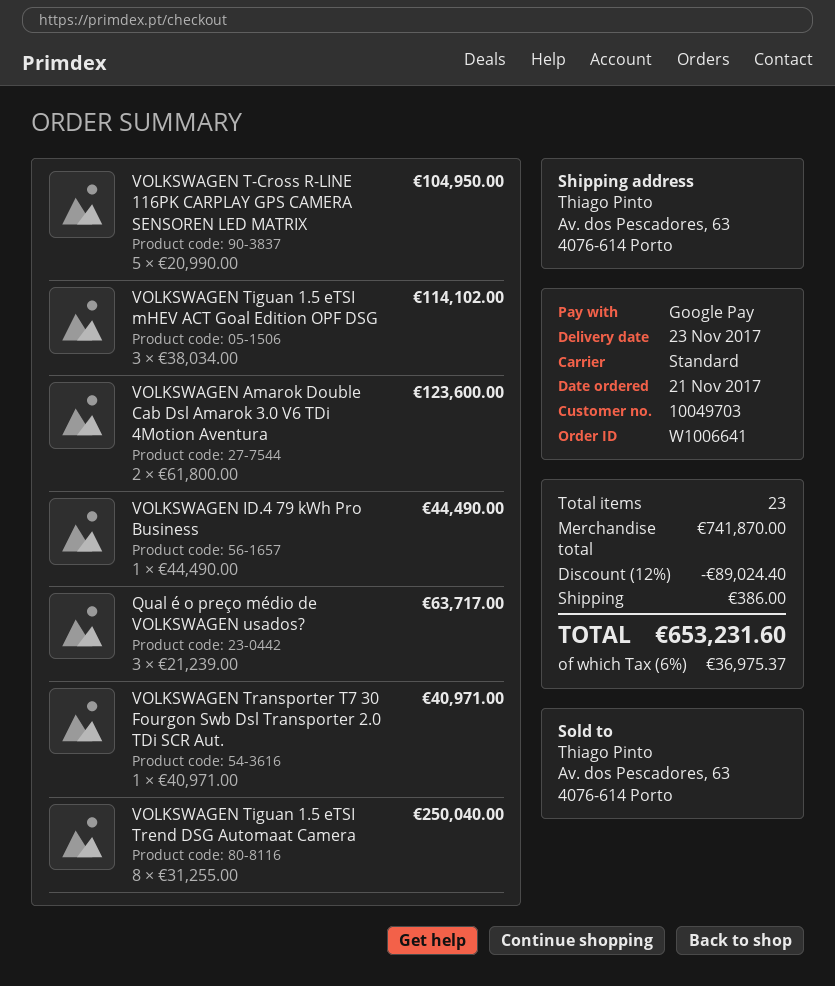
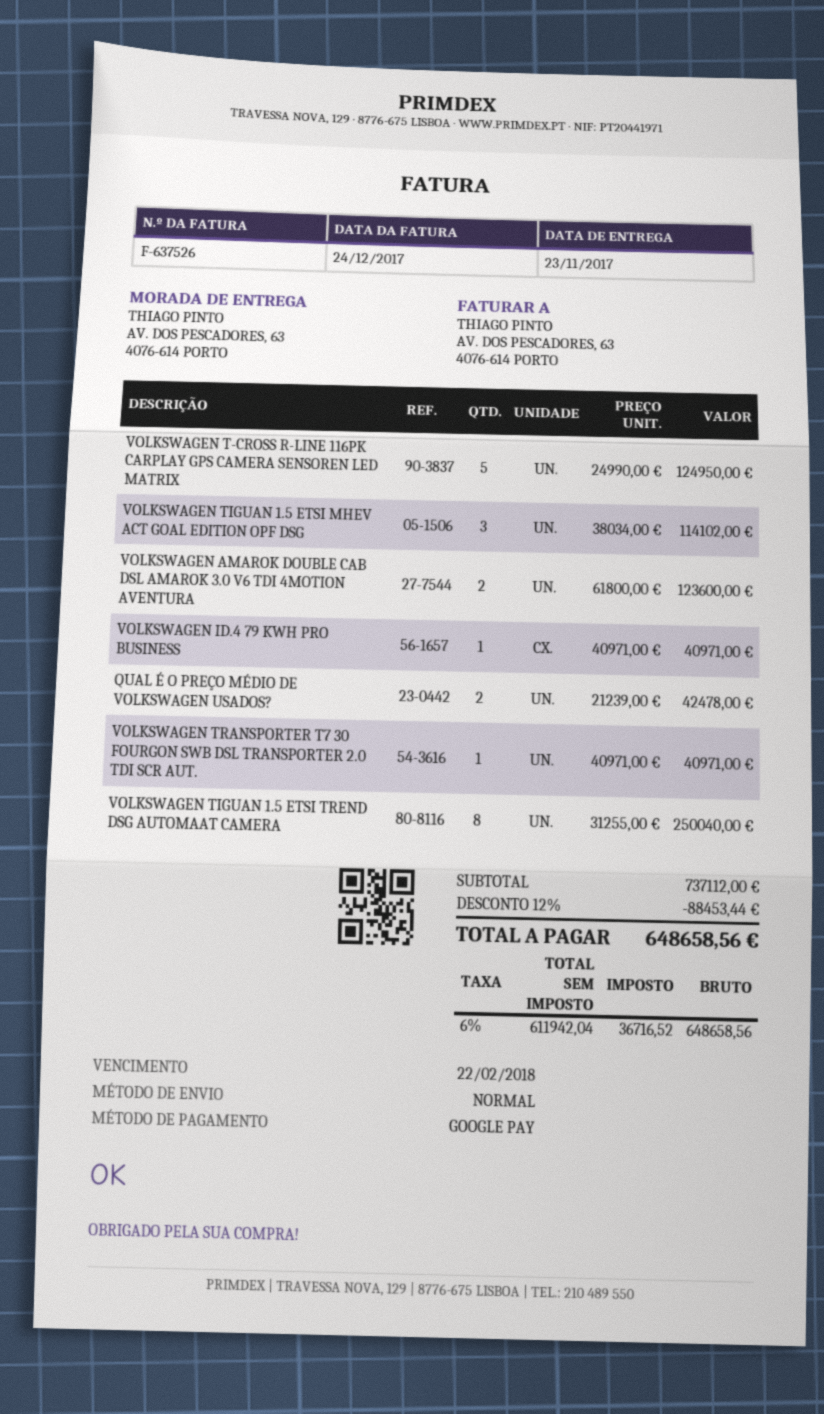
VOLKSWAGEN T-Cross R-LINE 116PK CARPLAY GPS CAMERA SENSOREN LED MATRIX: 5 x 20990.00 = 104950.00 -> 5 x 24990.00 = 124950.00
VOLKSWAGEN ID.4 79 kWh Pro Business: 1 x 44490.00 = 44490.00 -> 1 x 40971.00 = 40971.00
Qual é o preço médio de VOLKSWAGEN usados?: 3 x 21239.00 = 63717.00 -> 2 x 21239.00 = 42478.00
subtotal: 741870.00 -> 737112.00
discount: 12% = 89024.40 -> 12% = 88453.44
shipping: 386.00 -> none
tax: 6% = 36975.37 -> 6% = 36716.52
total: 653231.60 -> 648658.56

